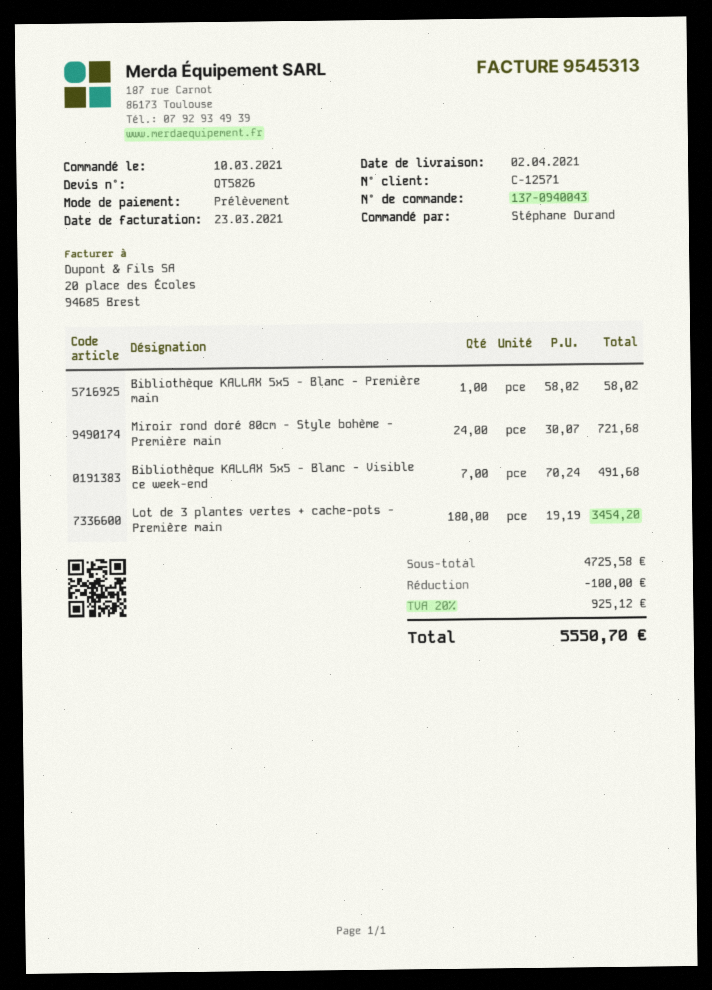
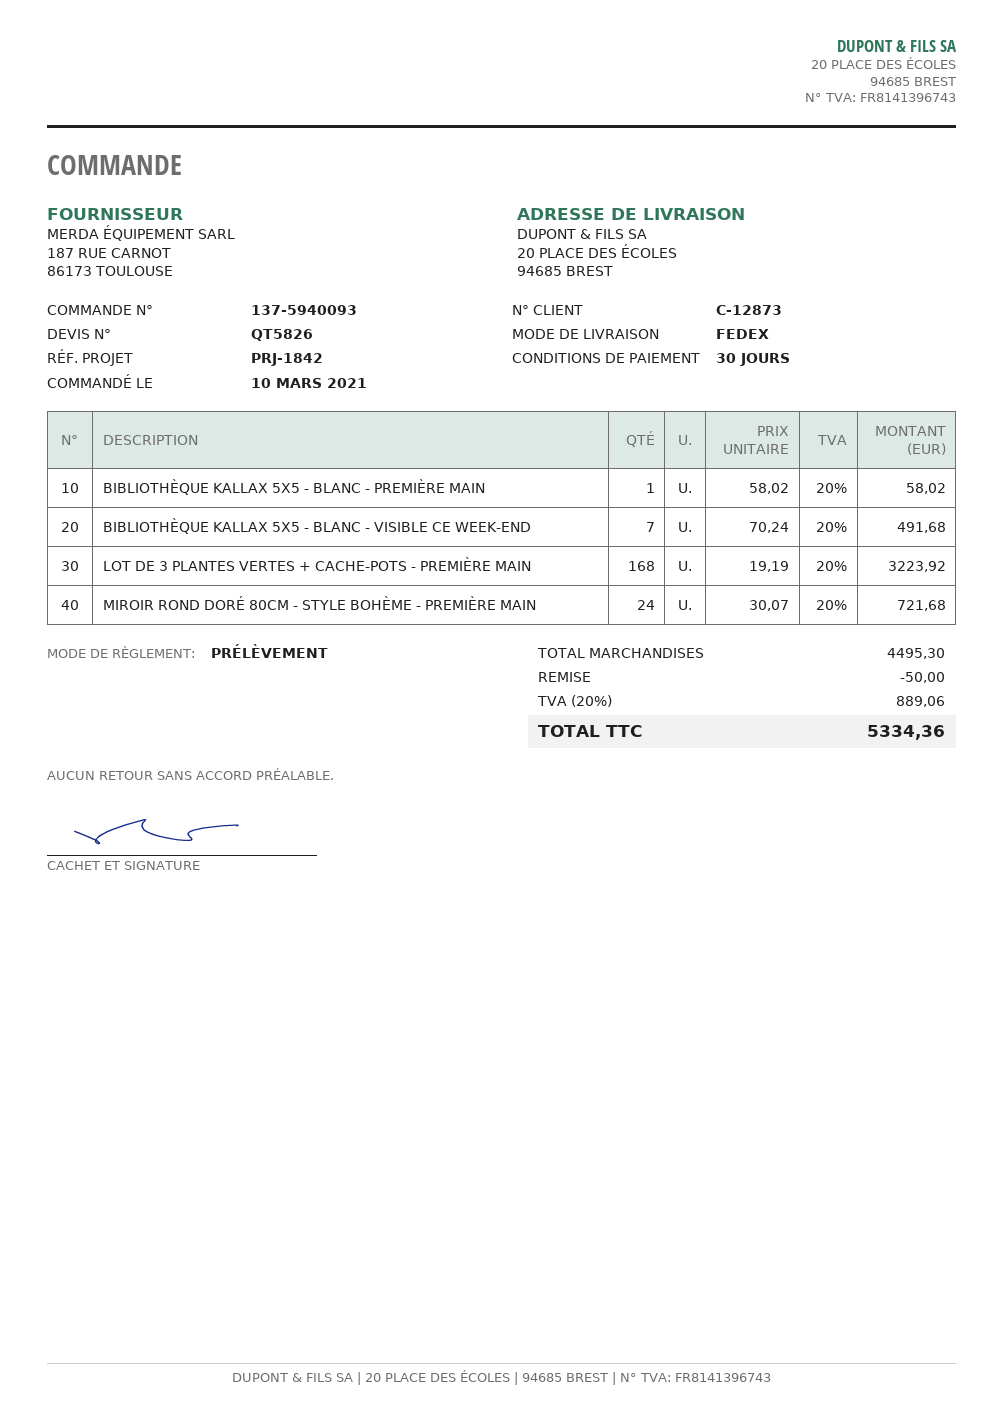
order number: 137-0940043 -> 137-5940093
customer number: C-12571 -> C-12873
Lot de 3 plantes vertes + cache-pots - Première main: 180 x 19.19 = 3454.20 -> 168 x 19.19 = 3223.92
subtotal: 4725.58 -> 4495.30
discount: 100.00 -> 50.00
tax: 20% = 925.12 -> 20% = 889.06
total: 5550.70 -> 5334.36

